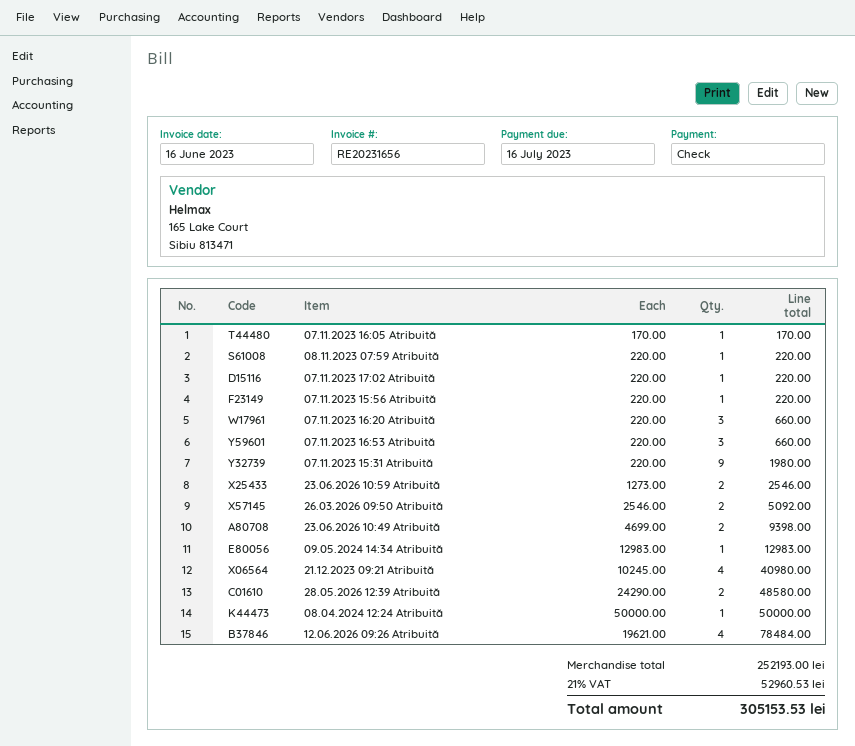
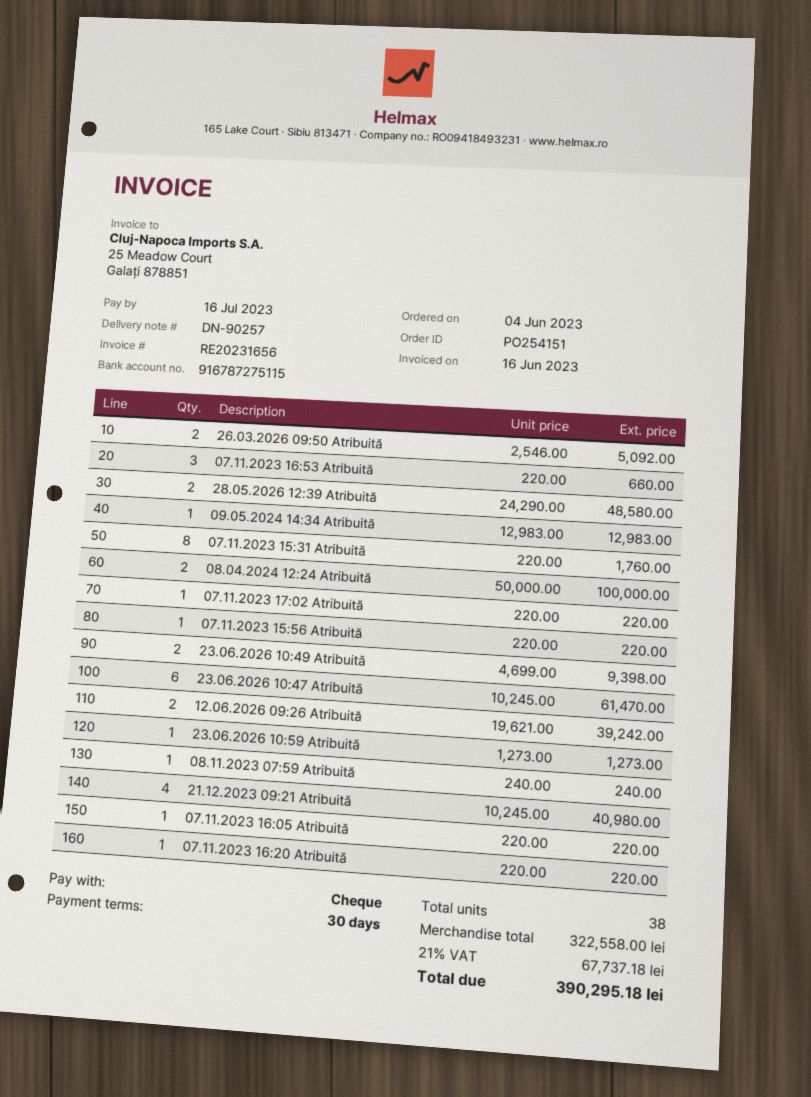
07.11.2023 16:05 Atribuită: 1 x 170.00 = 170.00 -> 1 x 220.00 = 220.00
08.11.2023 07:59 Atribuită: 1 x 220.00 = 220.00 -> 1 x 240.00 = 240.00
07.11.2023 16:20 Atribuită: 3 x 220.00 = 660.00 -> 1 x 220.00 = 220.00
07.11.2023 15:31 Atribuită: 9 x 220.00 = 1980.00 -> 8 x 220.00 = 1760.00
23.06.2026 10:59 Atribuită: 2 x 1273.00 = 2546.00 -> 1 x 1273.00 = 1273.00
08.04.2024 12:24 Atribuită: 1 x 50000.00 = 50000.00 -> 2 x 50000.00 = 100000.00
12.06.2026 09:26 Atribuită: 4 x 19621.00 = 78484.00 -> 2 x 19621.00 = 39242.00
23.06.2026 10:47 Atribuită: none -> 6 x 10245.00 = 61470.00
subtotal: 252193.00 -> 322558.00
tax: 21% = 52960.53 -> 21% = 67737.18
total: 305153.53 -> 390295.18

